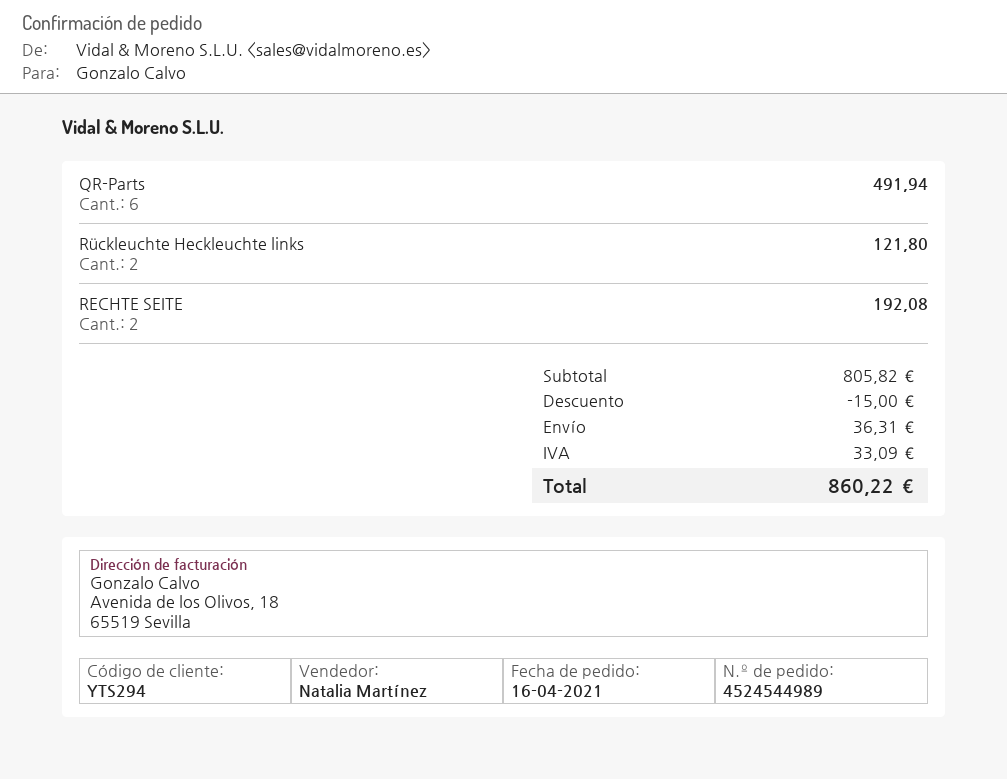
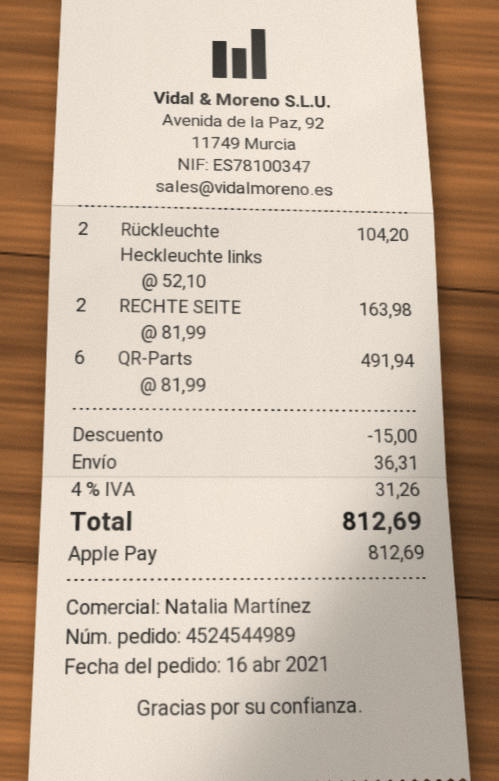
Rückleuchte Heckleuchte links: 2 for 121.80 -> 2 for 104.20
RECHTE SEITE: 2 for 192.08 -> 2 for 163.98
tax: 33.09 -> 31.26
total: 860.22 -> 812.69

